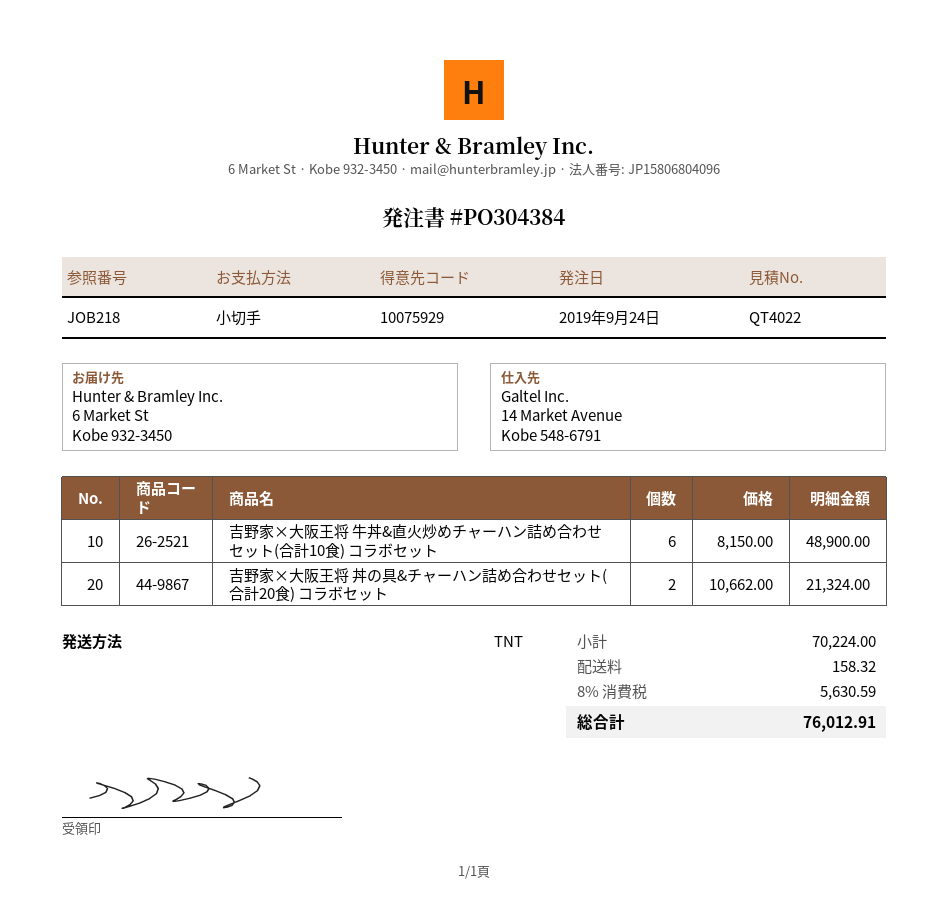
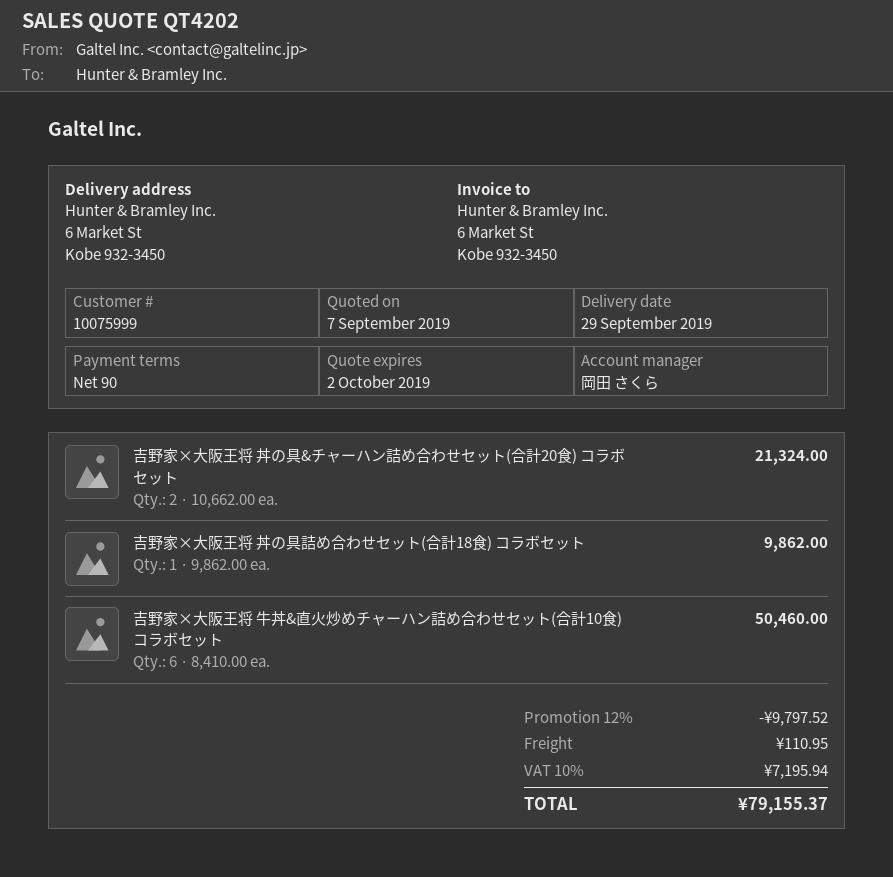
quote number: QT4022 -> QT4202
customer number: 10075929 -> 10075999
吉野家×大阪王将 牛丼&直火炒めチャーハン詰め合わせセット(合計10食) コラボセット: 6 x 8150.00 = 48900.00 -> 6 x 8410.00 = 50460.00
吉野家×大阪王将 丼の具詰め合わせセット(合計18食) コラボセット: none -> 1 x 9862.00 = 9862.00
discount: none -> 12% = 9797.52
shipping: 158.32 -> 110.95
tax: 8% = 5630.59 -> 10% = 7195.94
total: 76012.91 -> 79155.37

